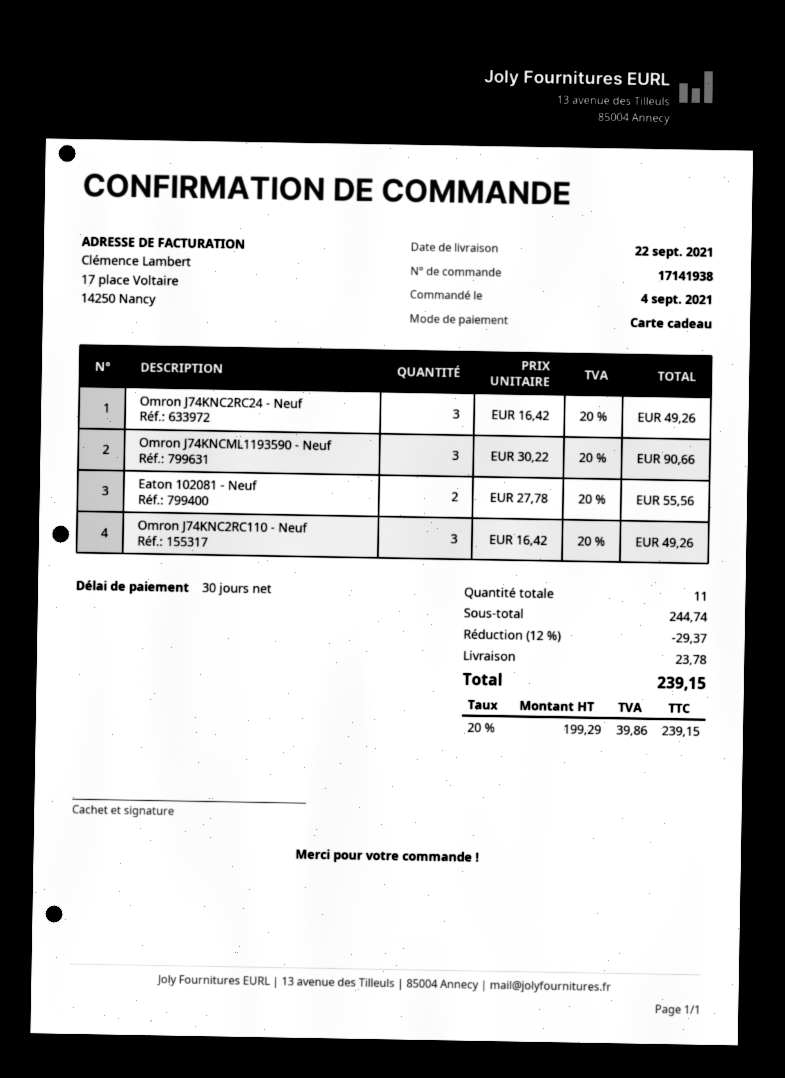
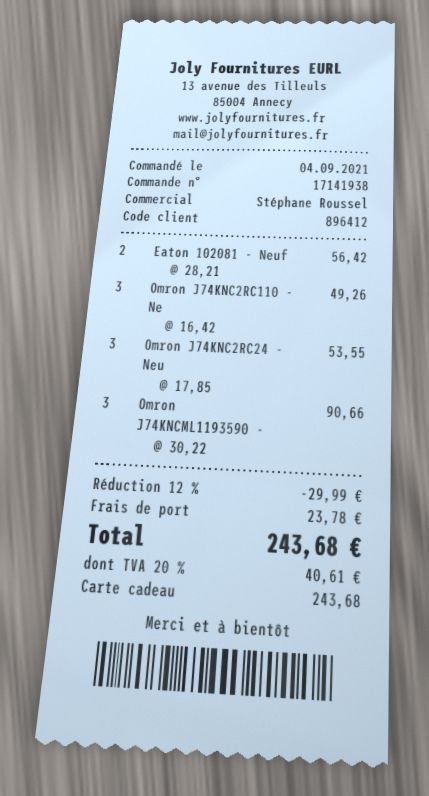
Omron J74KNC2RC24 - Neuf: 3 x 16.42 = 49.26 -> 3 x 17.85 = 53.55
Eaton 102081 - Neuf: 2 x 27.78 = 55.56 -> 2 x 28.21 = 56.42
discount: 12% = 29.37 -> 12% = 29.99
tax: 20% = 39.86 -> 20% = 40.61
total: 239.15 -> 243.68

